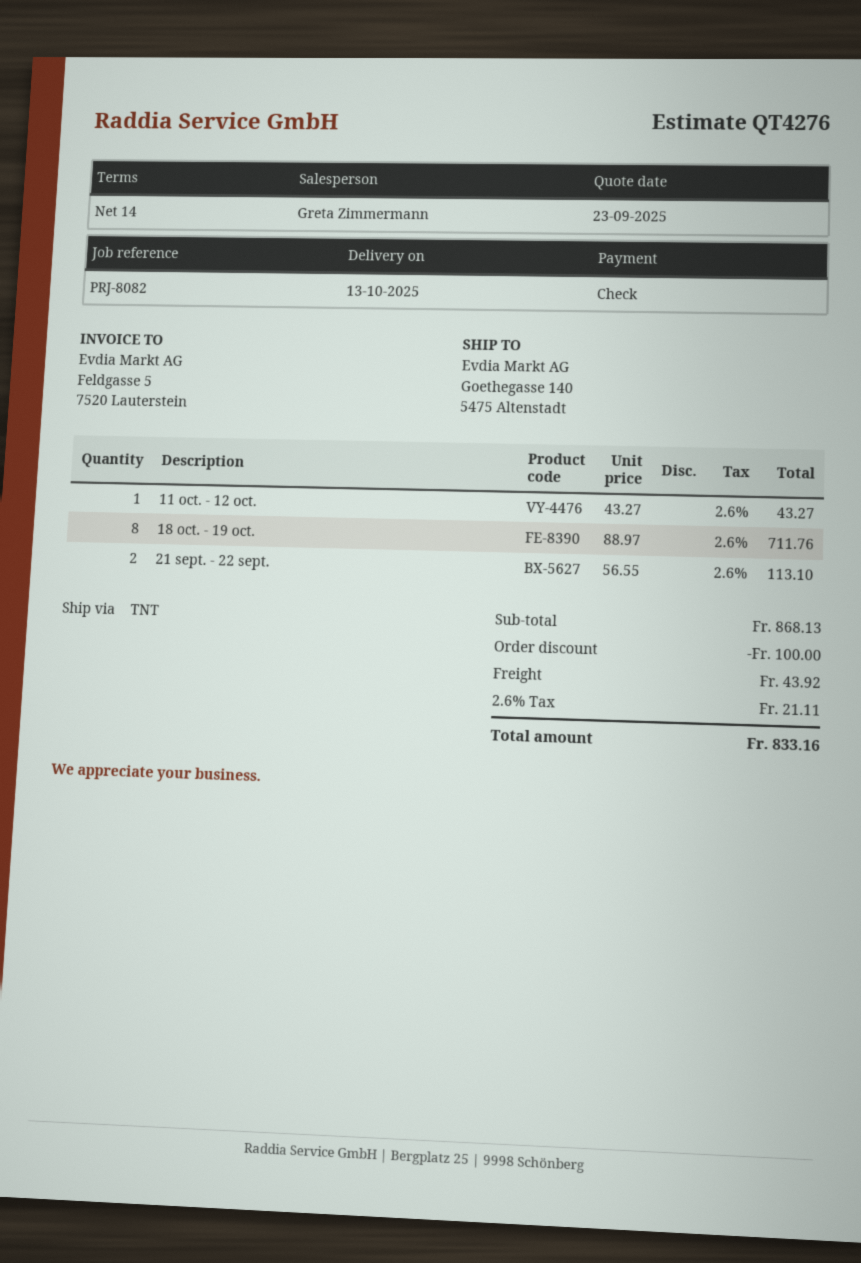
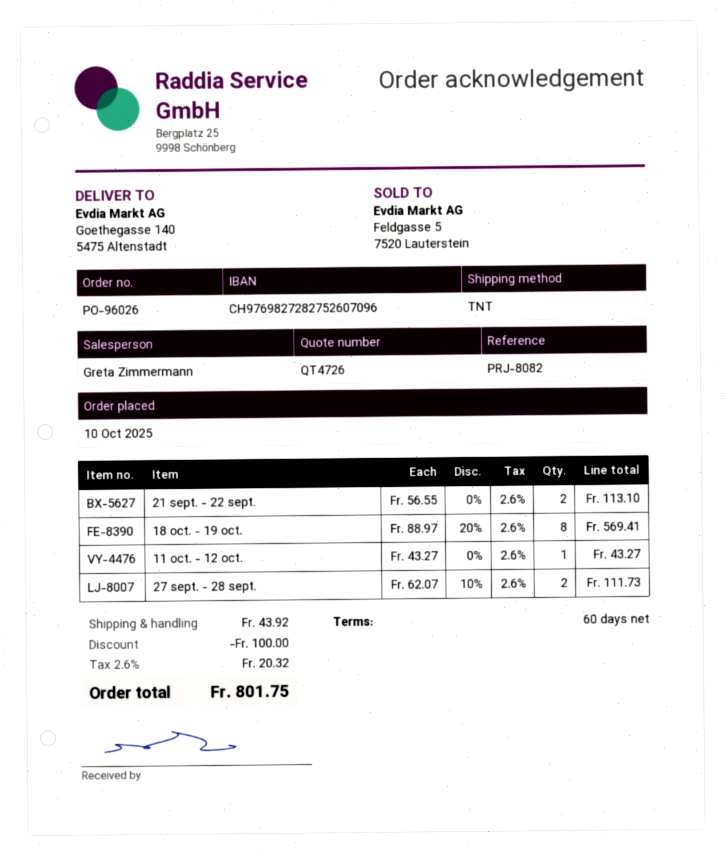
quote number: QT4276 -> QT4726
payment terms: 14 days -> 60 days
18 oct. - 19 oct.: 8 x 88.97 = 711.76 -> 8 x 88.97 - 20% = 569.41
27 sept. - 28 sept.: none -> 2 x 62.07 - 10% = 111.73
tax: 2.6% = 21.11 -> 2.6% = 20.32
total: 833.16 -> 801.75

